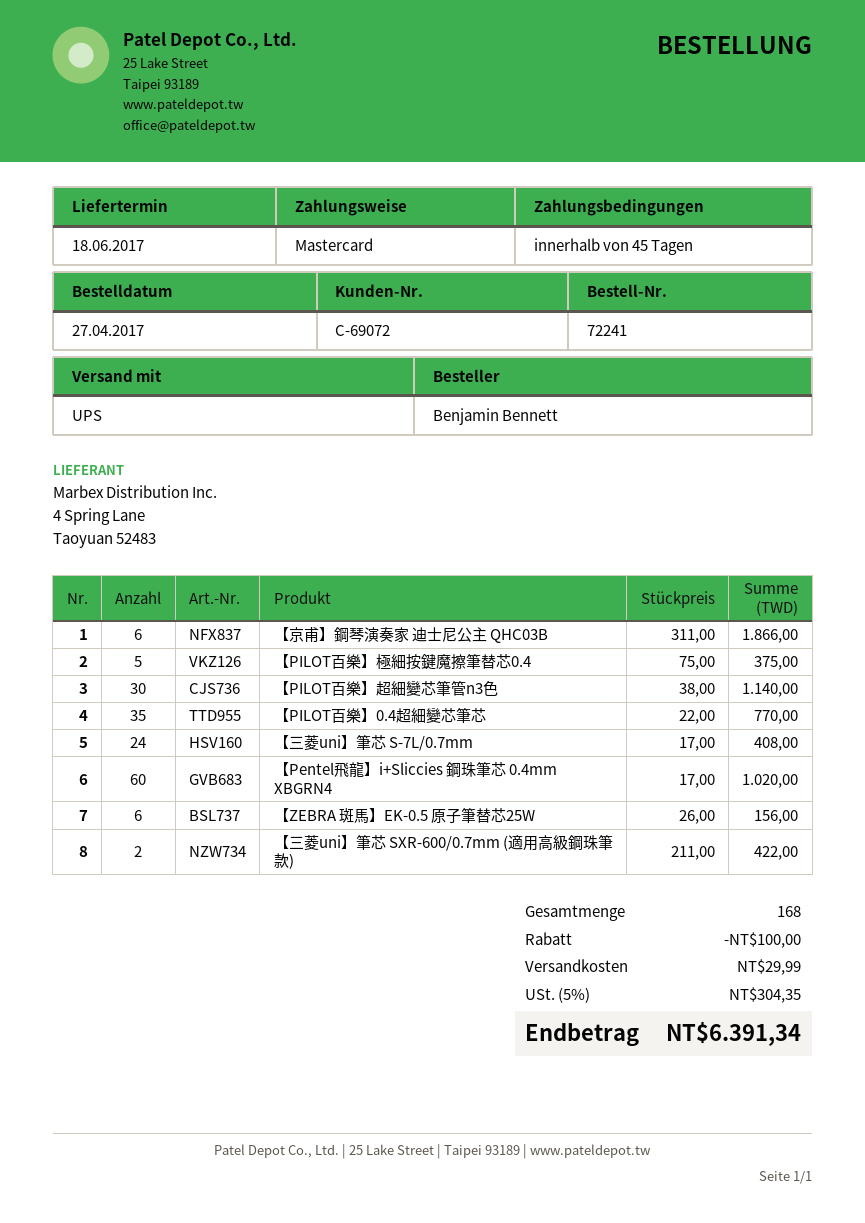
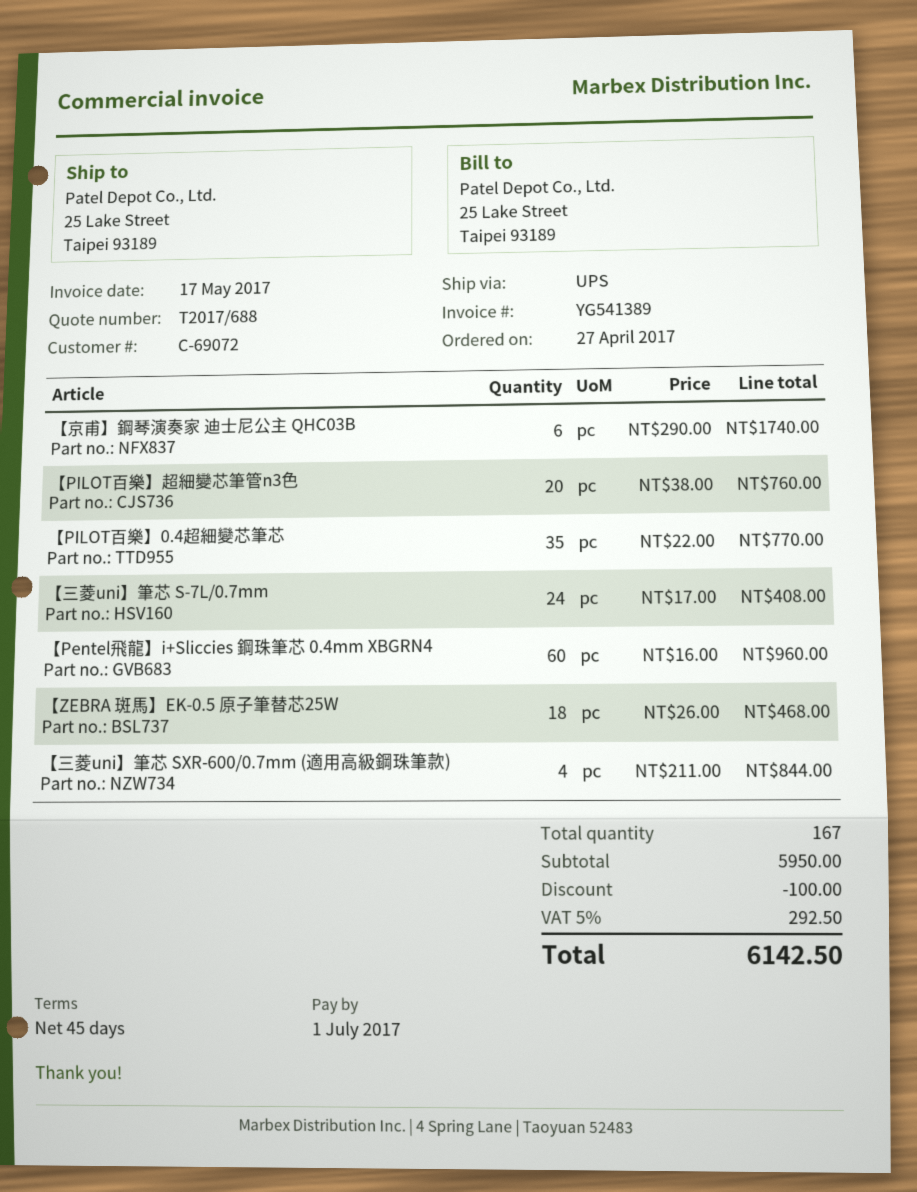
【京甫】鋼琴演奏家 迪士尼公主 QHC03B: 6 x 311.00 = 1866.00 -> 6 x 290.00 = 1740.00
【PILOT百樂】極細按鍵魔擦筆替芯0.4: 5 x 75.00 = 375.00 -> none
【PILOT百樂】超細變芯筆管n3色: 30 x 38.00 = 1140.00 -> 20 x 38.00 = 760.00
【Pentel飛龍】i+Sliccies 鋼珠筆芯 0.4mm XBGRN4: 60 x 17.00 = 1020.00 -> 60 x 16.00 = 960.00
【ZEBRA 斑馬】EK-0.5 原子筆替芯25W: 6 x 26.00 = 156.00 -> 18 x 26.00 = 468.00
【三菱uni】筆芯 SXR-600/0.7mm (適用高級鋼珠筆款): 2 x 211.00 = 422.00 -> 4 x 211.00 = 844.00
total quantity: 168 -> 167
shipping: 29.99 -> none
tax: 5% = 304.35 -> 5% = 292.50
total: 6391.34 -> 6142.50

